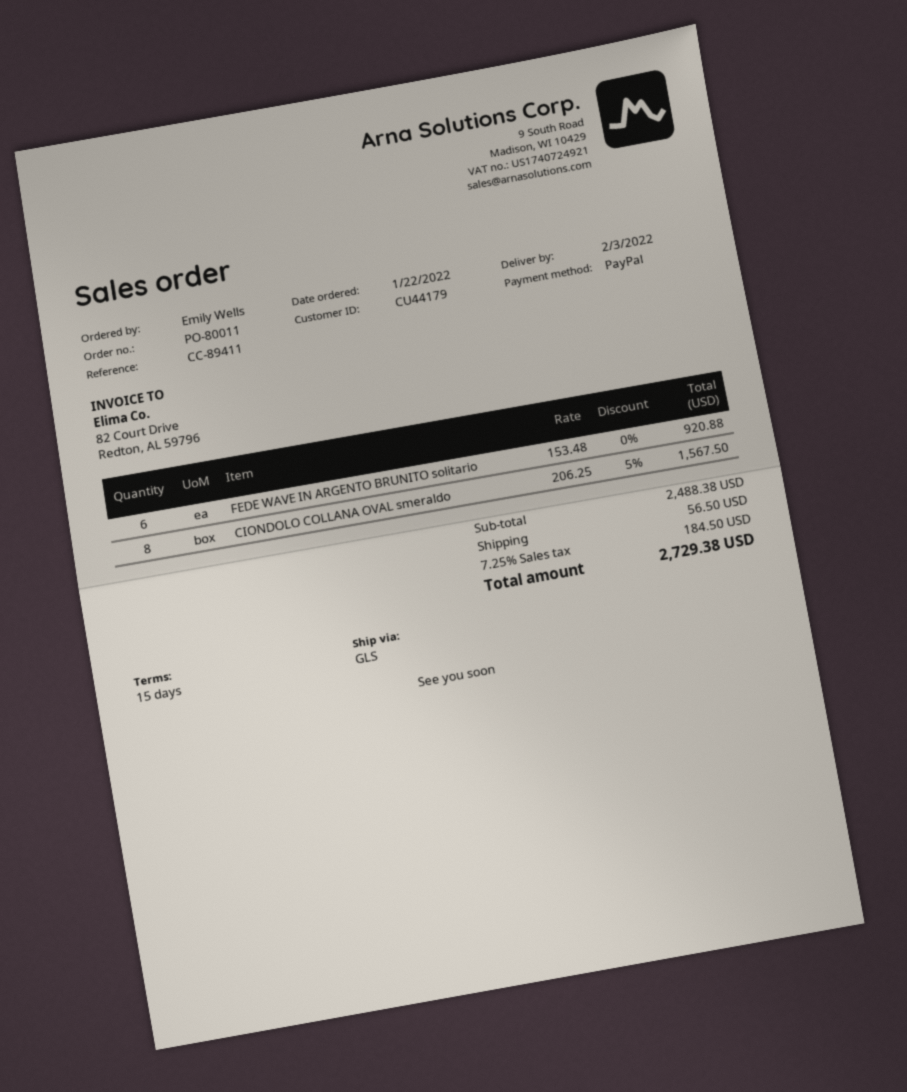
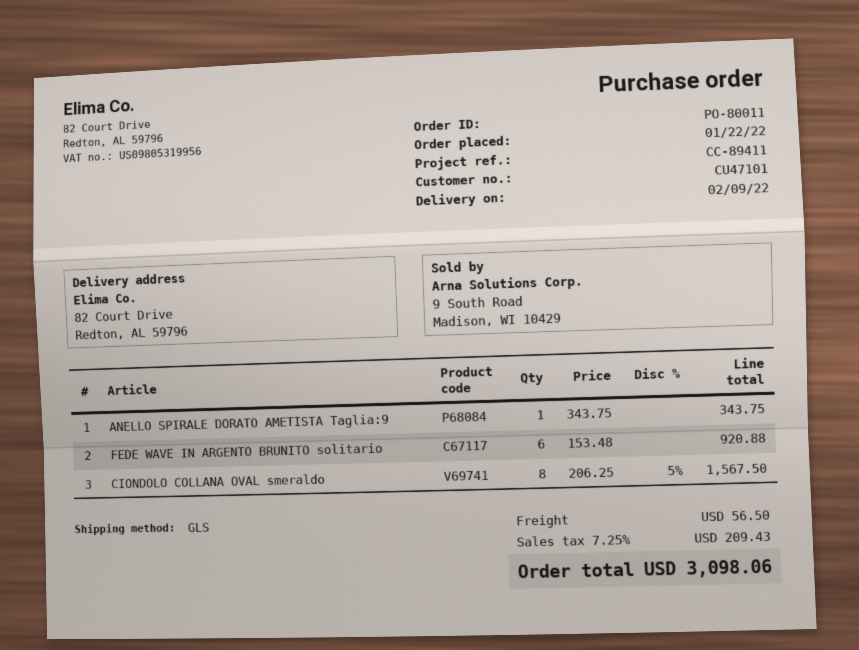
delivery date: 2022-02-03 -> 2022-02-09
customer number: CU44179 -> CU47101
ANELLO SPIRALE DORATO AMETISTA Taglia:9: none -> 1 x 343.75 = 343.75
tax: 7.25% = 184.50 -> 7.25% = 209.43
total: 2729.38 -> 3098.06

